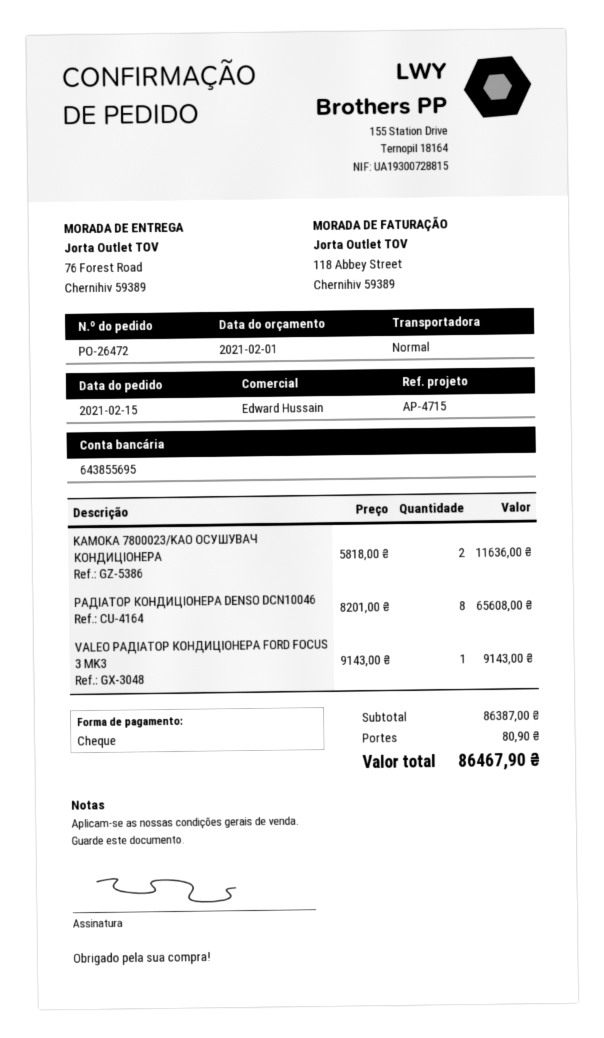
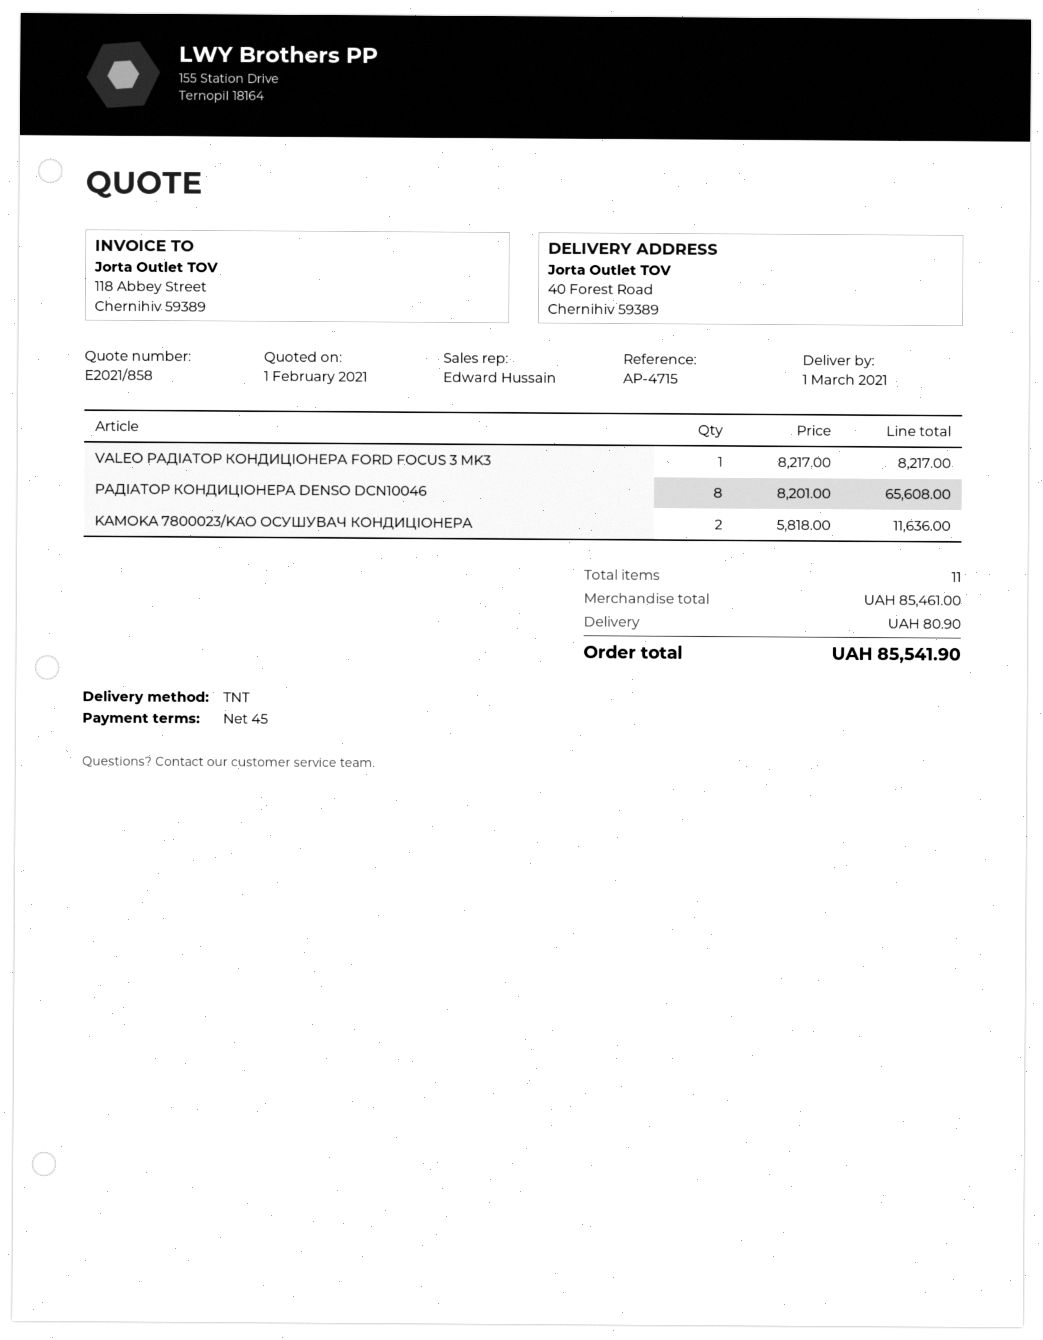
shipping method: standard -> TNT
ship to: 76 Forest Road, Chernihiv 59389 -> 40 Forest Road, Chernihiv 59389
VALEO РАДІАТОР КОНДИЦІОНЕРА FORD FOCUS 3 MK3: 1 x 9143.00 = 9143.00 -> 1 x 8217.00 = 8217.00
subtotal: 86387.00 -> 85461.00
total: 86467.90 -> 85541.90

